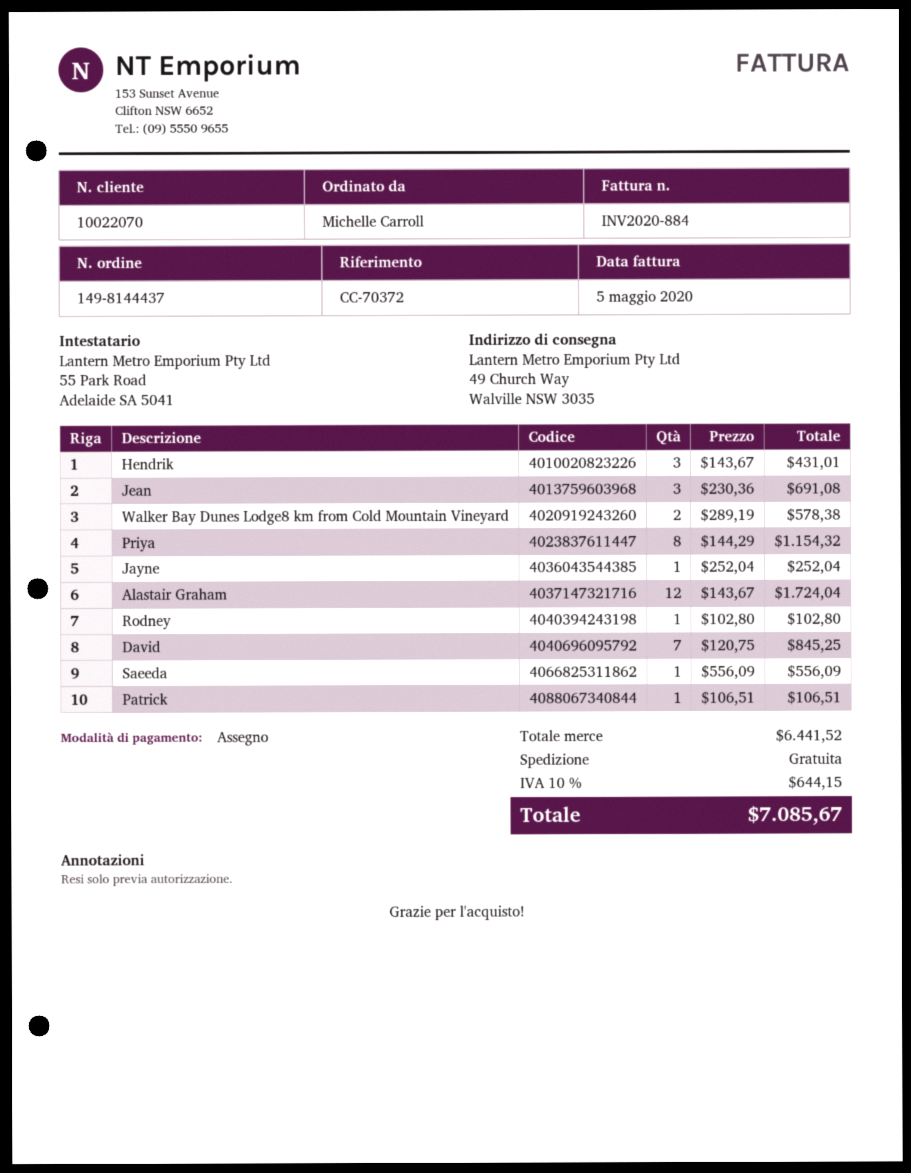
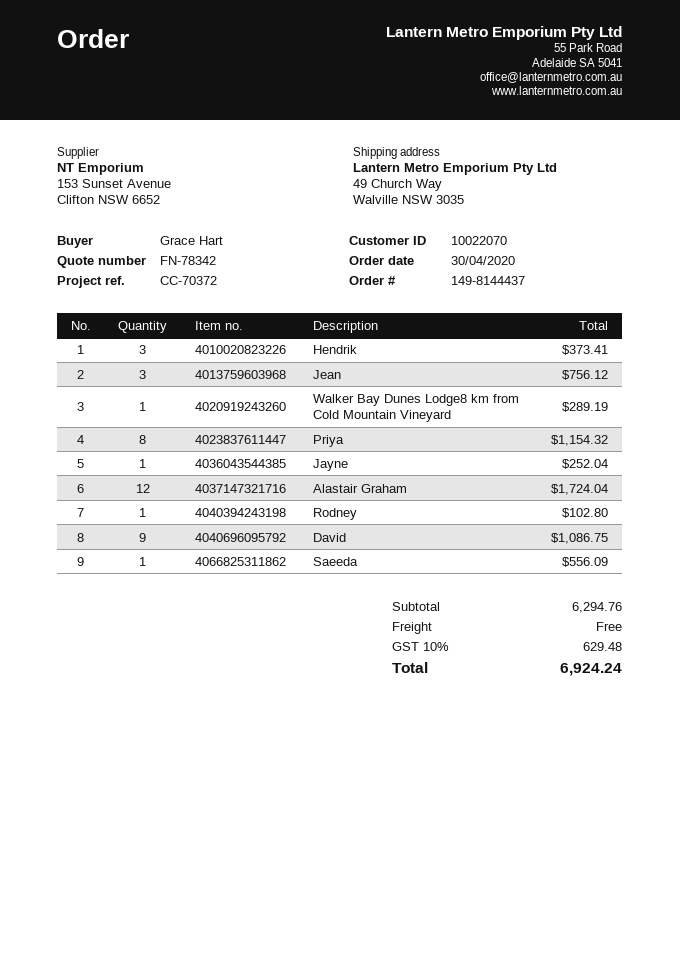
ordered by: Michelle Carroll -> Grace Hart
Hendrik: 3 for 431.01 -> 3 for 373.41
Jean: 3 for 691.08 -> 3 for 756.12
Walker Bay Dunes Lodge8 km from Cold Mountain Vineyard: 2 for 578.38 -> 1 for 289.19
David: 7 for 845.25 -> 9 for 1086.75
Patrick: 1 for 106.51 -> none
subtotal: 6441.52 -> 6294.76
tax: 10% = 644.15 -> 10% = 629.48
total: 7085.67 -> 6924.24

